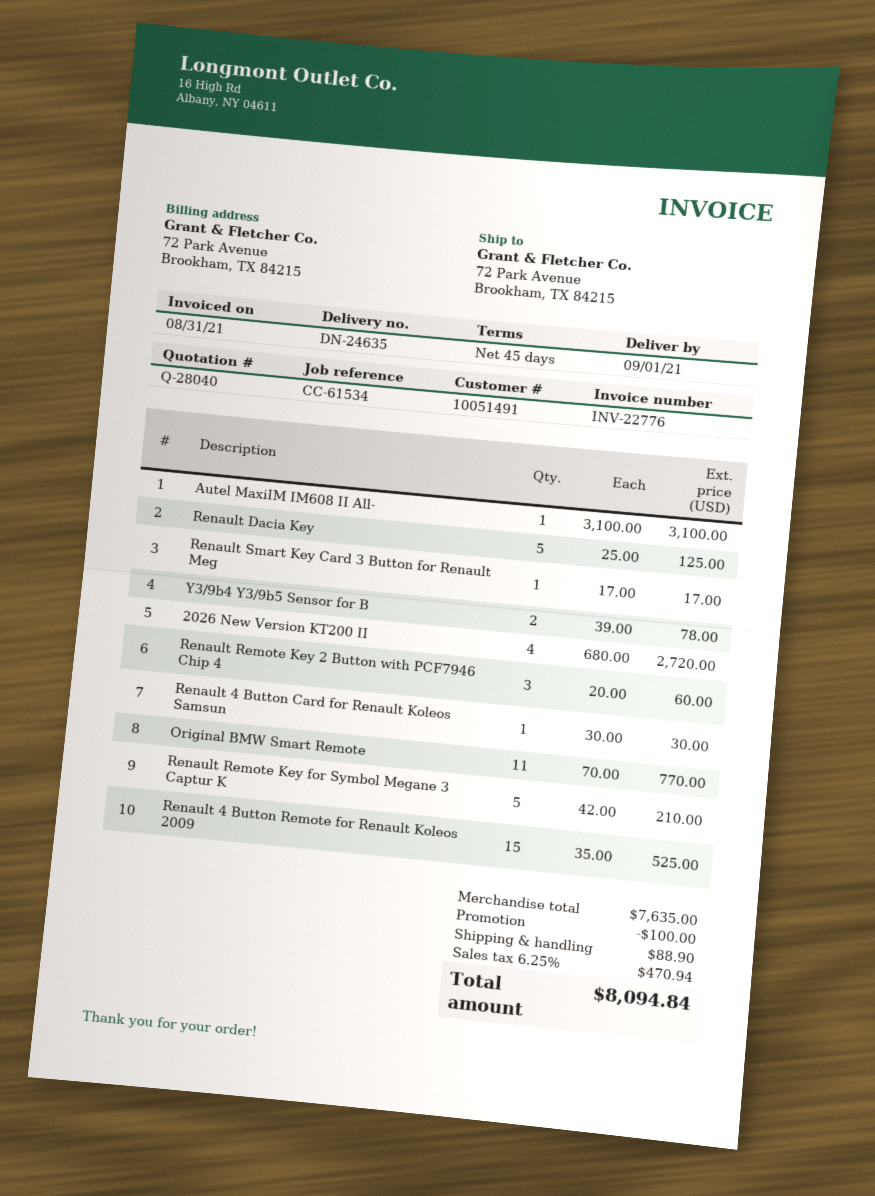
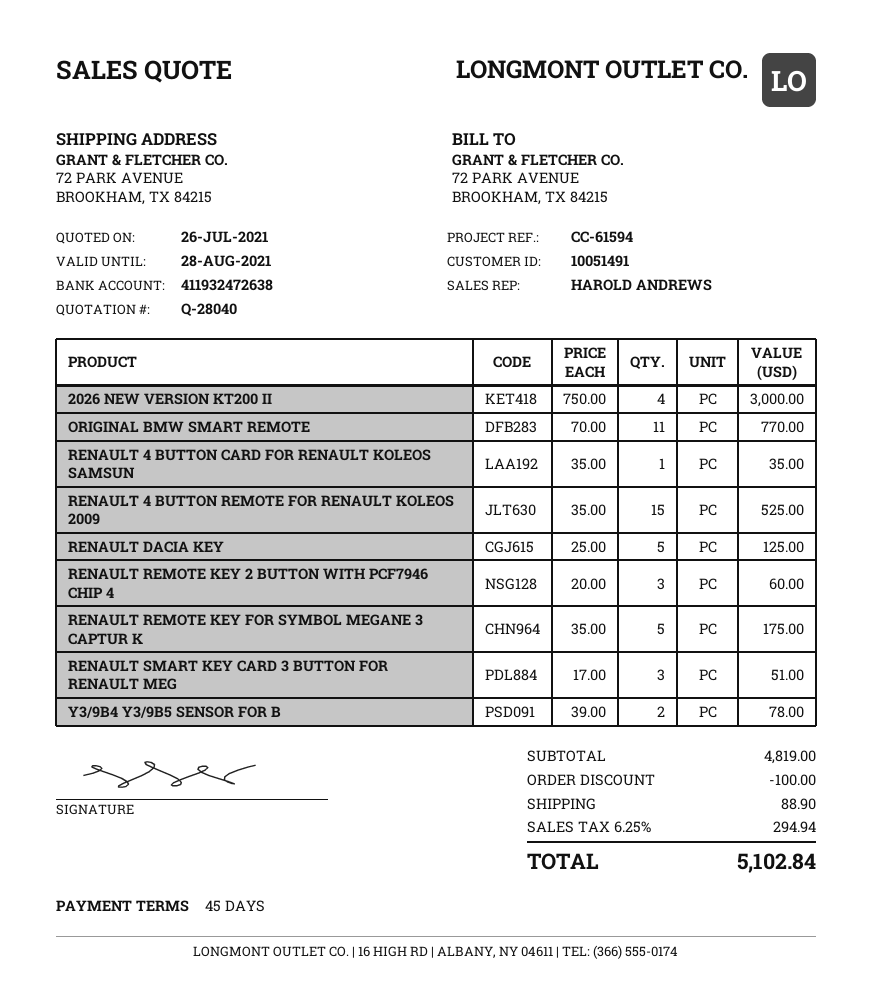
reference: CC-61534 -> CC-61594
Autel MaxiIM IM608 II All-: 1 x 3100.00 = 3100.00 -> none
Renault Smart Key Card 3 Button for Renault Meg: 1 x 17.00 = 17.00 -> 3 x 17.00 = 51.00
2026 New Version KT200 II: 4 x 680.00 = 2720.00 -> 4 x 750.00 = 3000.00
Renault 4 Button Card for Renault Koleos Samsun: 1 x 30.00 = 30.00 -> 1 x 35.00 = 35.00
Renault Remote Key for Symbol Megane 3 Captur K: 5 x 42.00 = 210.00 -> 5 x 35.00 = 175.00
subtotal: 7635.00 -> 4819.00
tax: 6.25% = 470.94 -> 6.25% = 294.94
total: 8094.84 -> 5102.84

